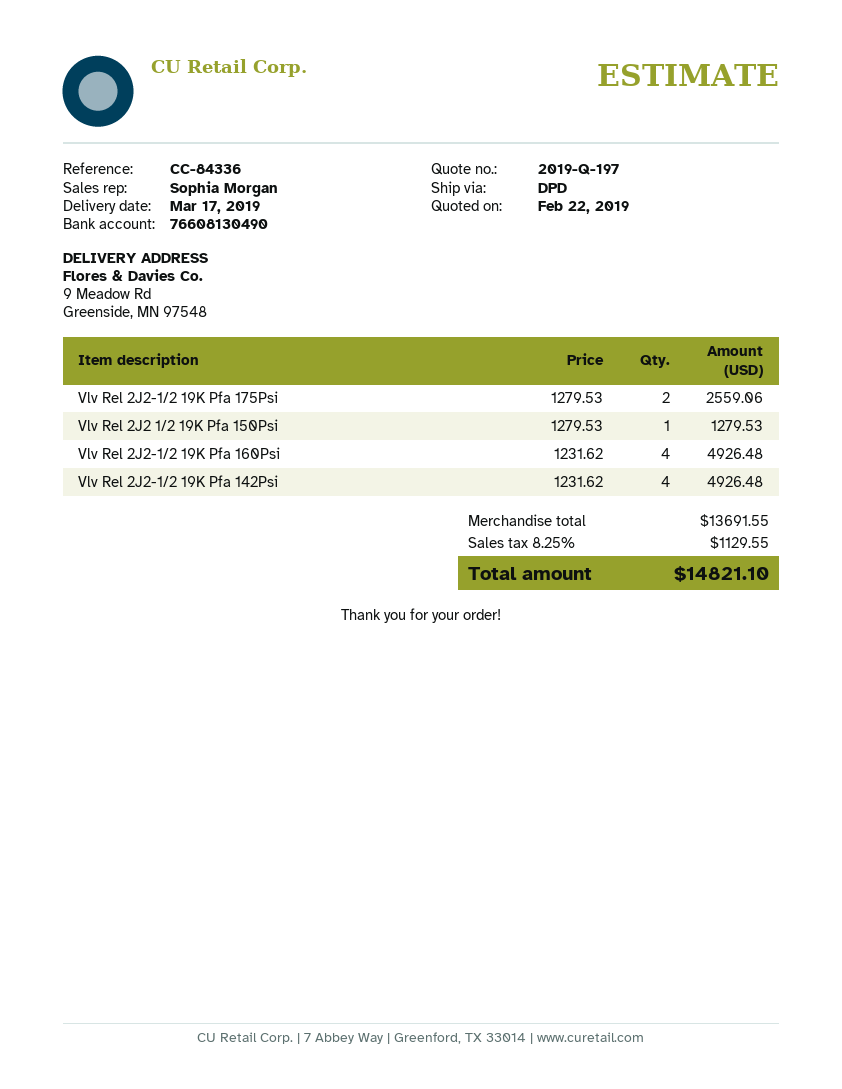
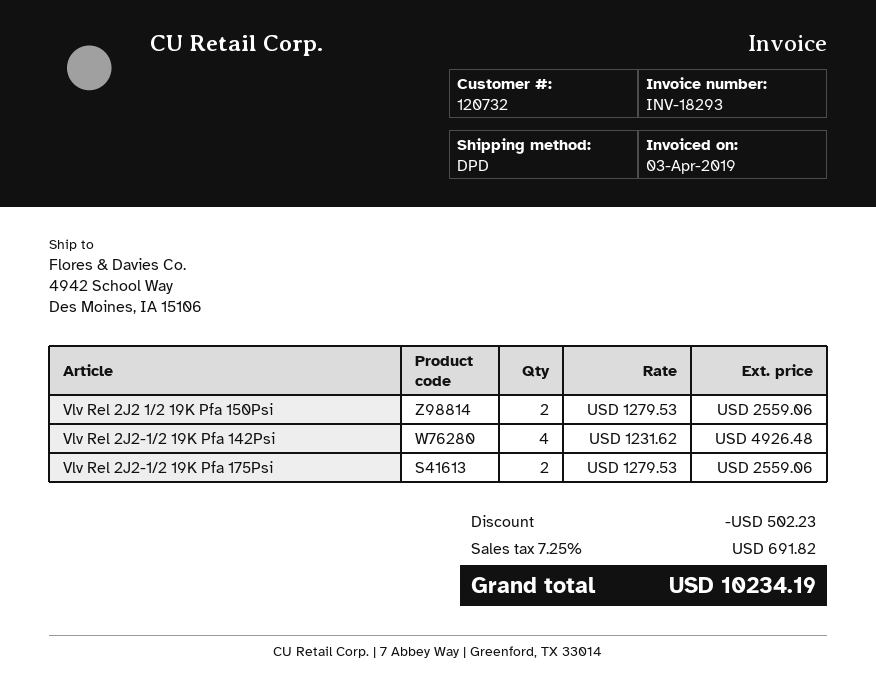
ship to: 9 Meadow Rd, Greenside, MN 97548 -> 4942 School Way, Des Moines, IA 15106
Vlv Rel 2J2 1/2 19K Pfa 150Psi: 1 x 1279.53 = 1279.53 -> 2 x 1279.53 = 2559.06
Vlv Rel 2J2-1/2 19K Pfa 160Psi: 4 x 1231.62 = 4926.48 -> none
discount: none -> 502.23
tax: 8.25% = 1129.55 -> 7.25% = 691.82
total: 14821.10 -> 10234.19

